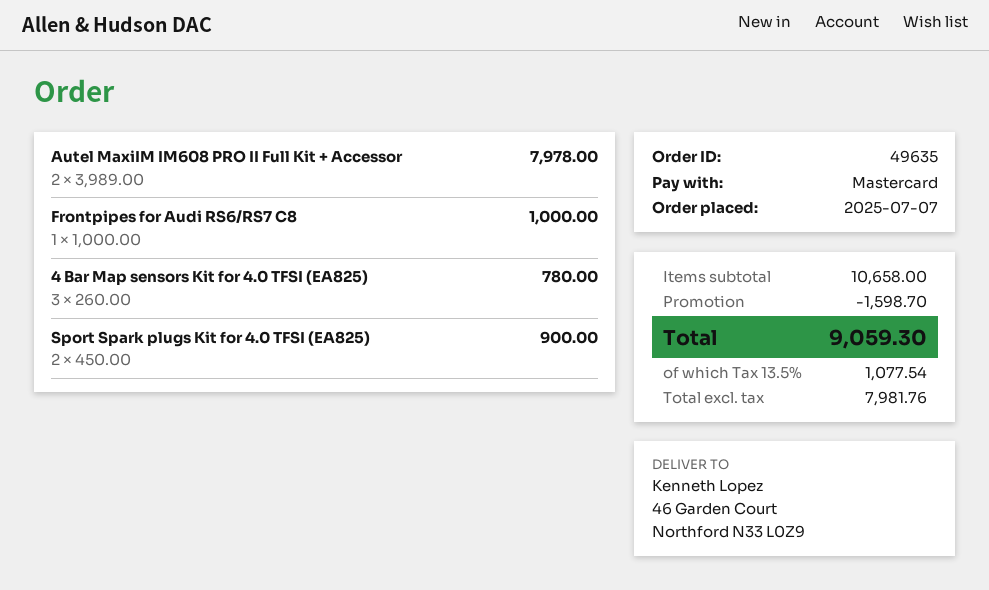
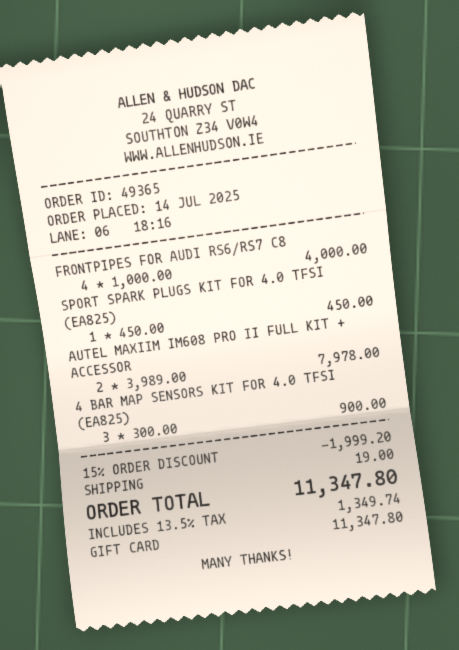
order number: 49635 -> 49365
order date: 2025-07-07 -> 2025-07-14
payment method: Mastercard -> gift card
Frontpipes for Audi RS6/RS7 C8: 1 x 1000.00 = 1000.00 -> 4 x 1000.00 = 4000.00
4 Bar Map sensors Kit for 4.0 TFSI (EA825): 3 x 260.00 = 780.00 -> 3 x 300.00 = 900.00
Sport Spark plugs Kit for 4.0 TFSI (EA825): 2 x 450.00 = 900.00 -> 1 x 450.00 = 450.00
discount: 1598.70 -> 1999.20
shipping: none -> 19.00
tax: 13.5% = 1077.54 -> 13.5% = 1349.74
total: 9059.30 -> 11347.80

